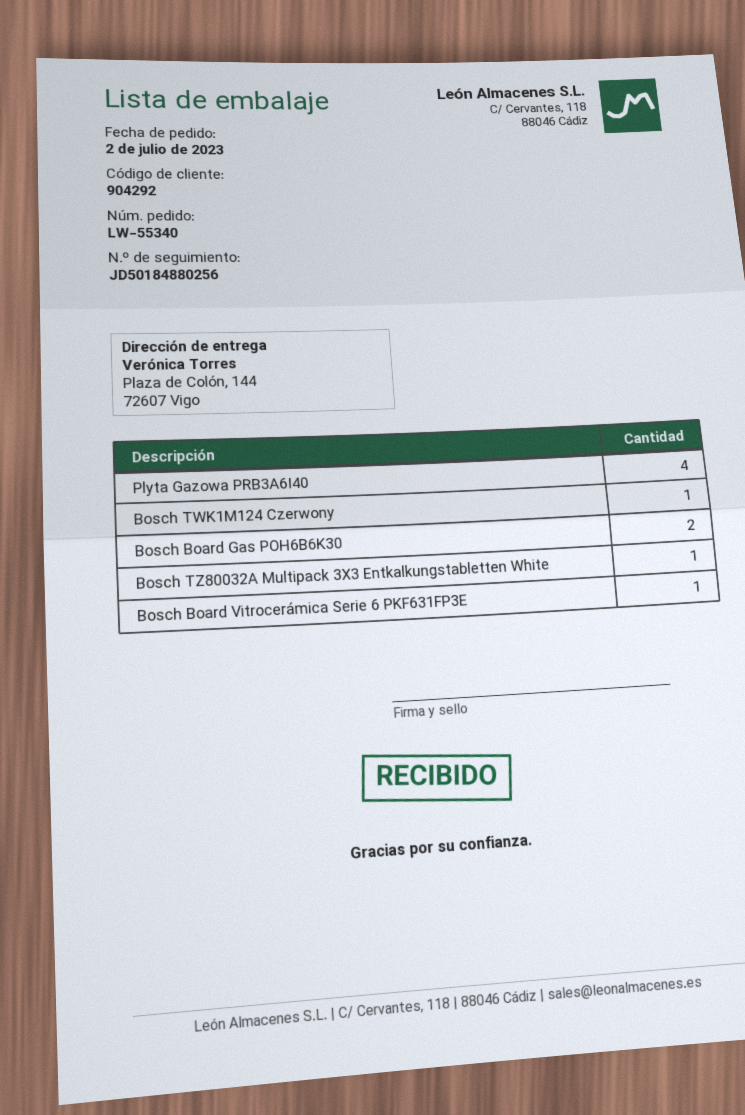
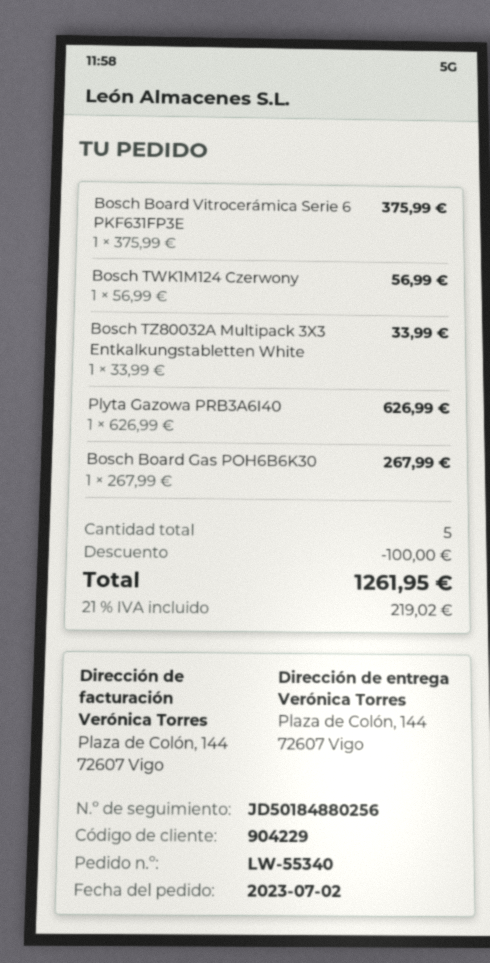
customer number: 904292 -> 904229
Plyta Gazowa PRB3A6I40: 4 -> 1
Bosch Board Gas POH6B6K30: 2 -> 1

